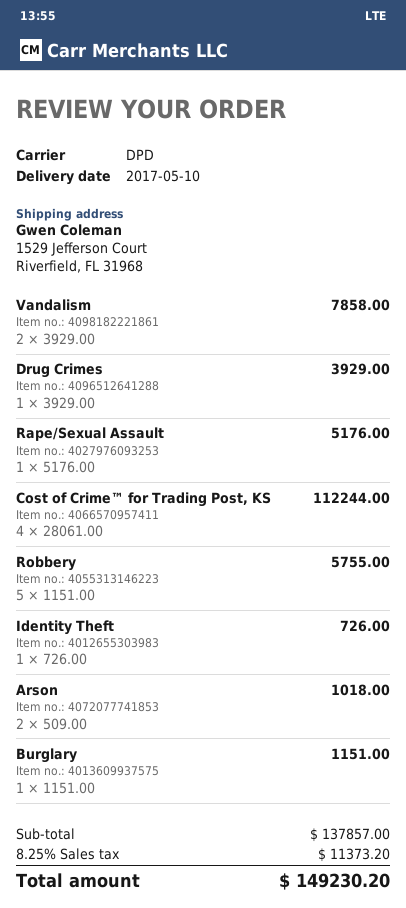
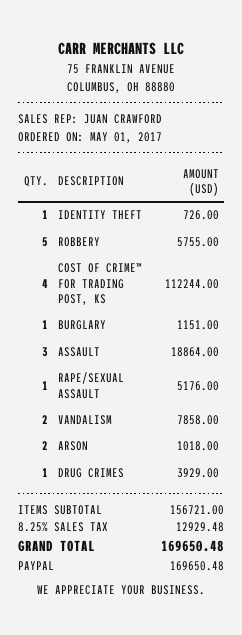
ASSAULT: none -> 3 for 18864.00
subtotal: 137857.00 -> 156721.00
tax: 8.25% = 11373.20 -> 8.25% = 12929.48
total: 149230.20 -> 169650.48

